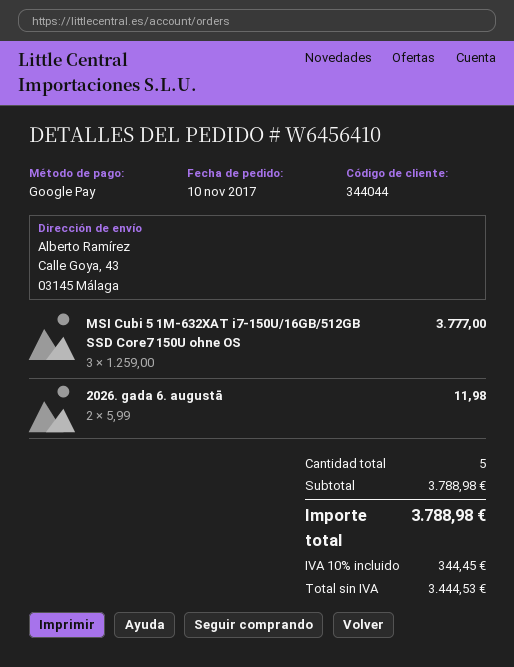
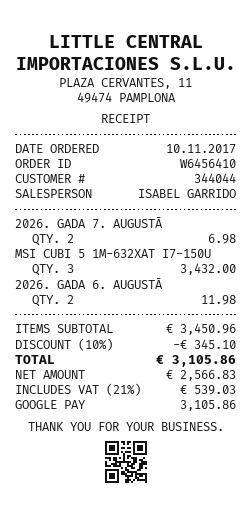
MSI Cubi 5 1M-632XAT i7-150U/16GB/512GB SSD Core7 150U ohne OS: 3 for 3777.00 -> 3 for 3432.00
2026. GADA 7. AUGUSTĀ: none -> 2 for 6.98
subtotal: 3788.98 -> 3450.96
discount: none -> 10% = 345.10
net: 3444.53 -> 2566.83
tax: 10% = 344.45 -> 21% = 539.03
total: 3788.98 -> 3105.86

